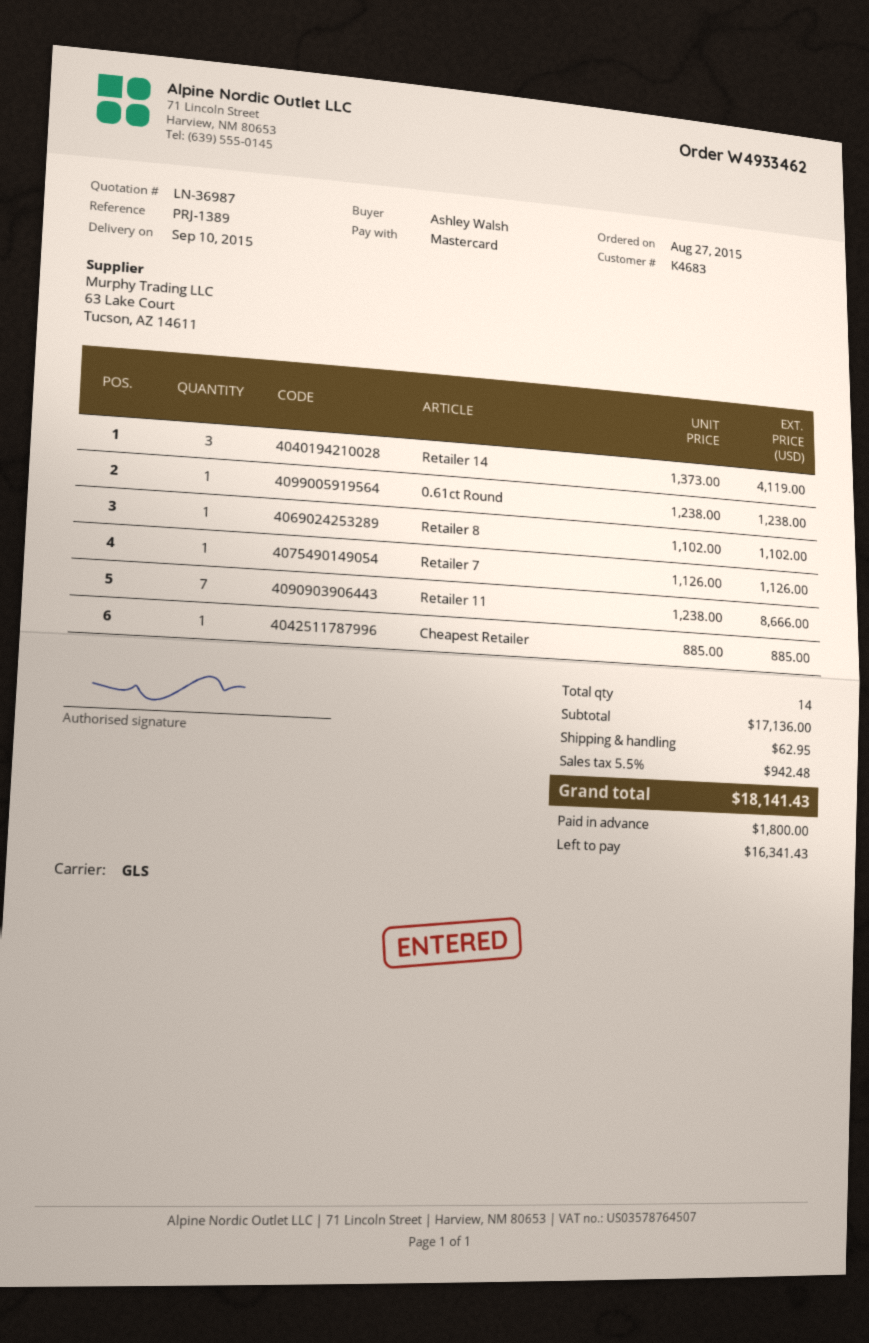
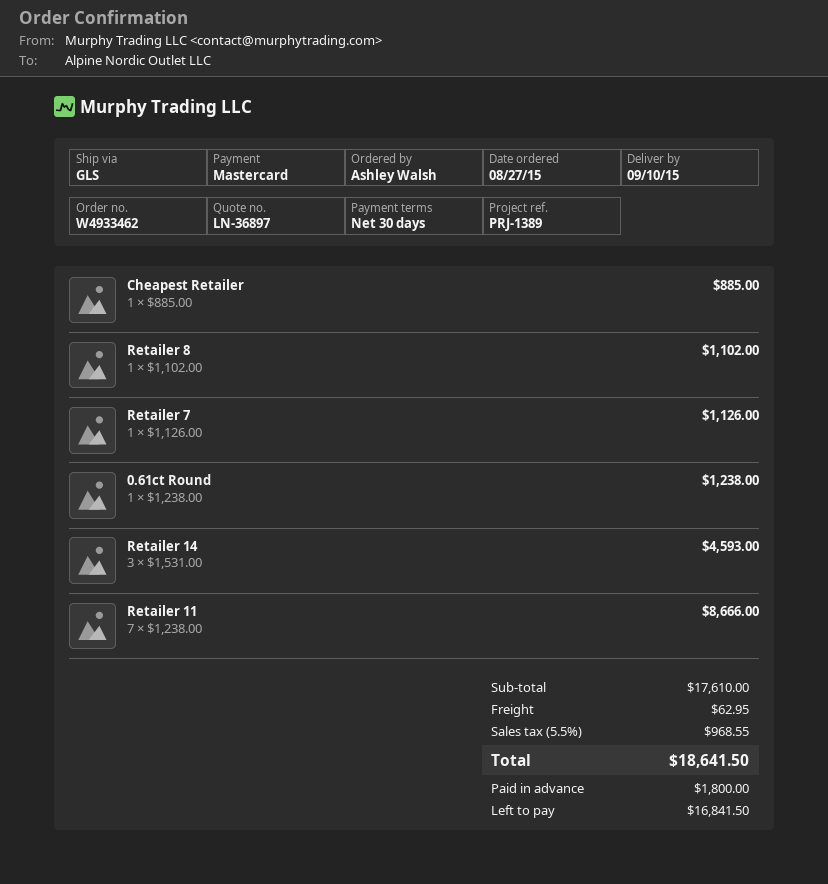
quote number: LN-36987 -> LN-36897
Retailer 14: 3 x 1373.00 = 4119.00 -> 3 x 1531.00 = 4593.00
subtotal: 17136.00 -> 17610.00
tax: 5.5% = 942.48 -> 5.5% = 968.55
total: 18141.43 -> 18641.50
balance: 16341.43 -> 16841.50

